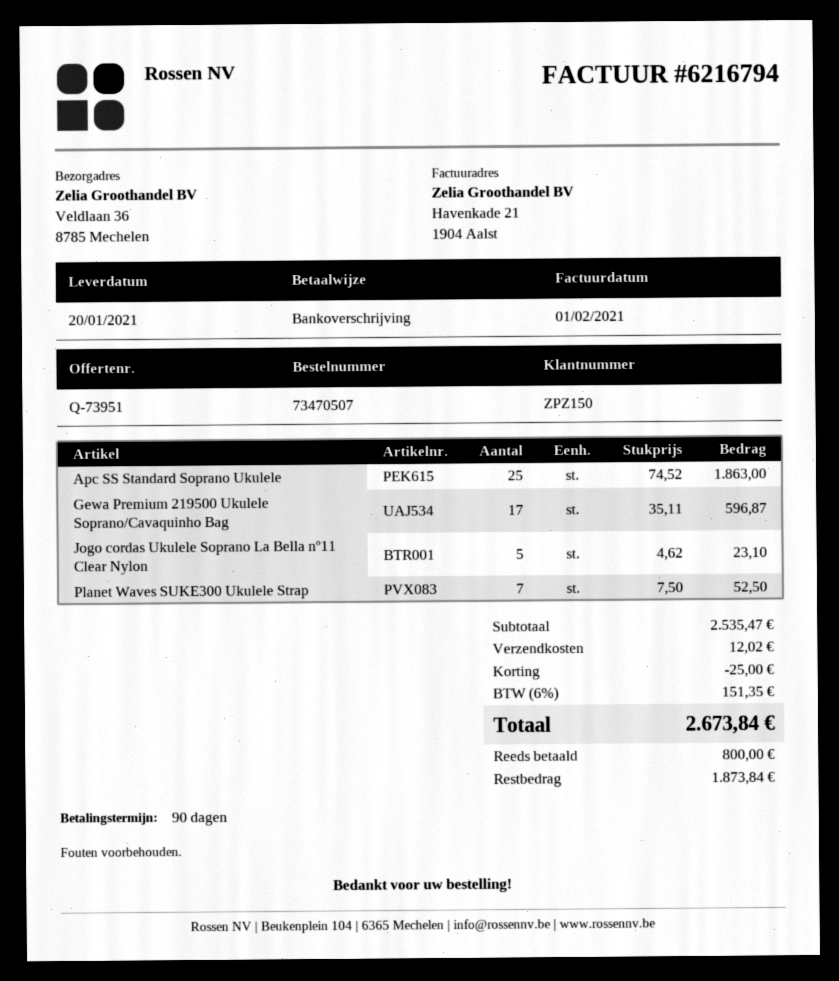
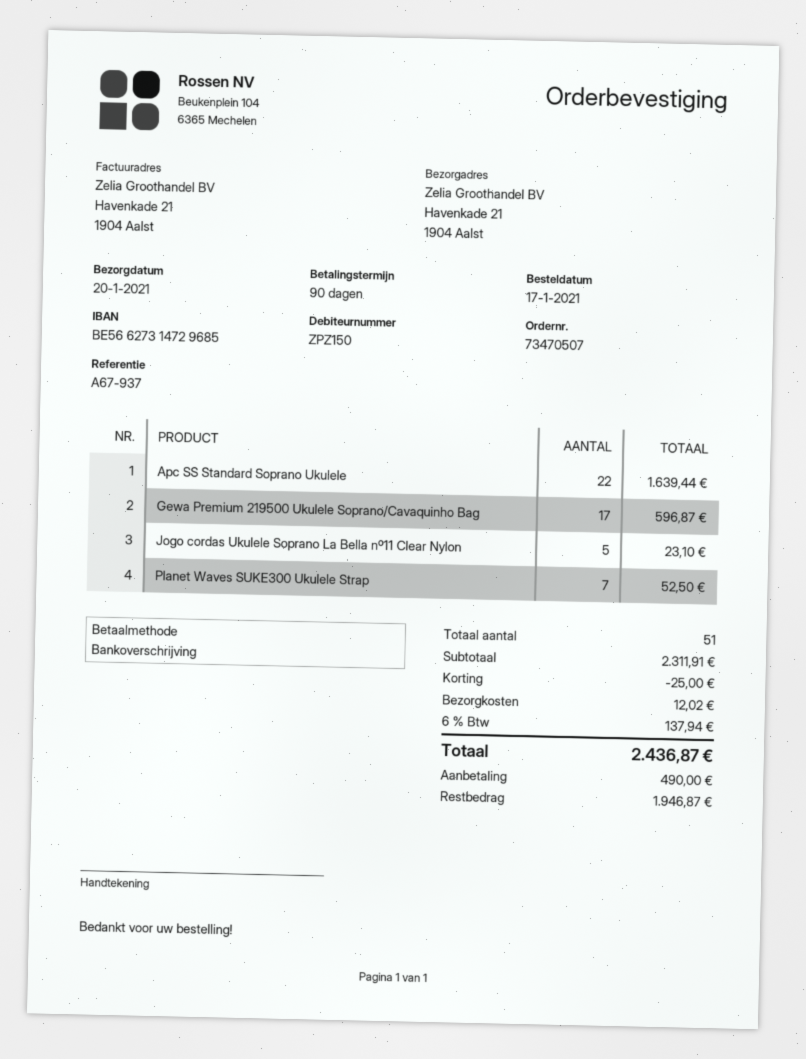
ship to: Veldlaan 36, 8785 Mechelen -> Havenkade 21, 1904 Aalst
Apc SS Standard Soprano Ukulele: 25 for 1863.00 -> 22 for 1639.44
subtotal: 2535.47 -> 2311.91
tax: 6% = 151.35 -> 6% = 137.94
total: 2673.84 -> 2436.87
deposit: 800.00 -> 490.00
balance: 1873.84 -> 1946.87

